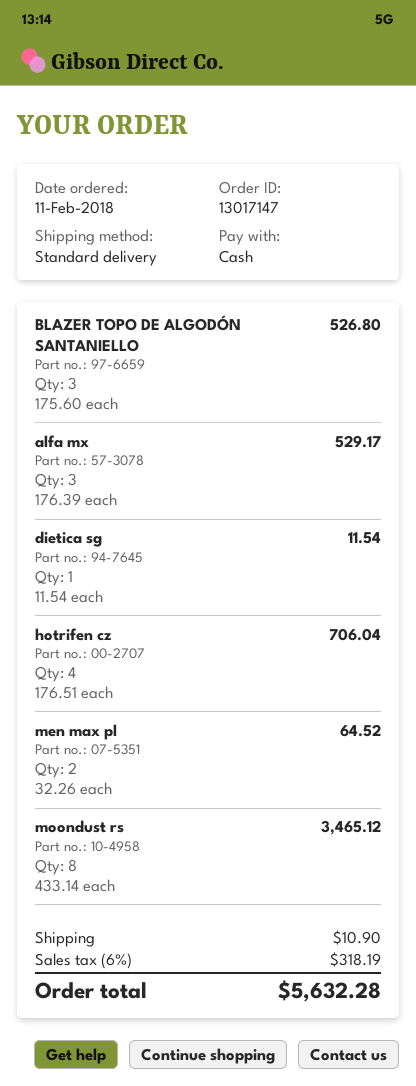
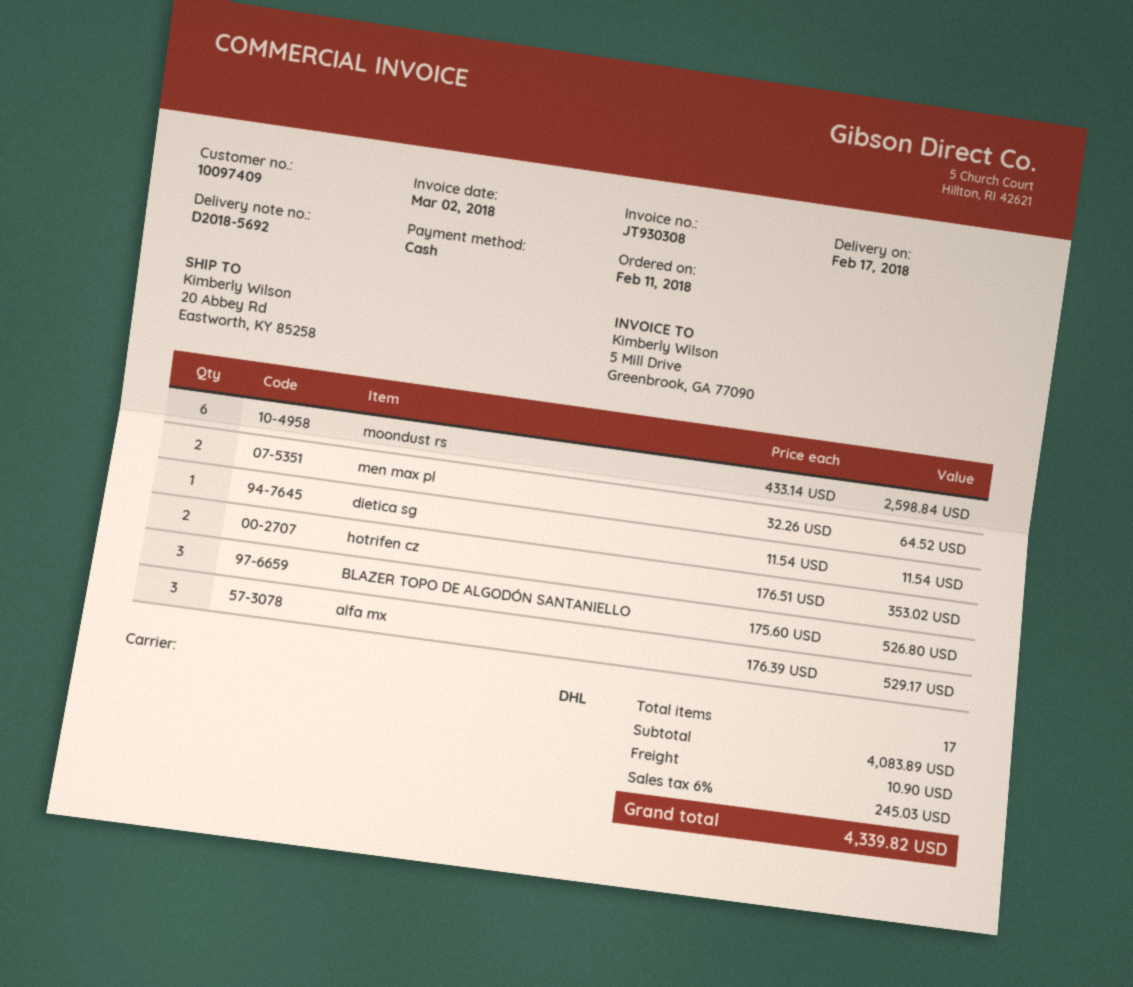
shipping method: standard -> DHL
hotrifen cz: 4 x 176.51 = 706.04 -> 2 x 176.51 = 353.02
moondust rs: 8 x 433.14 = 3465.12 -> 6 x 433.14 = 2598.84
tax: 6% = 318.19 -> 6% = 245.03
total: 5632.28 -> 4339.82

